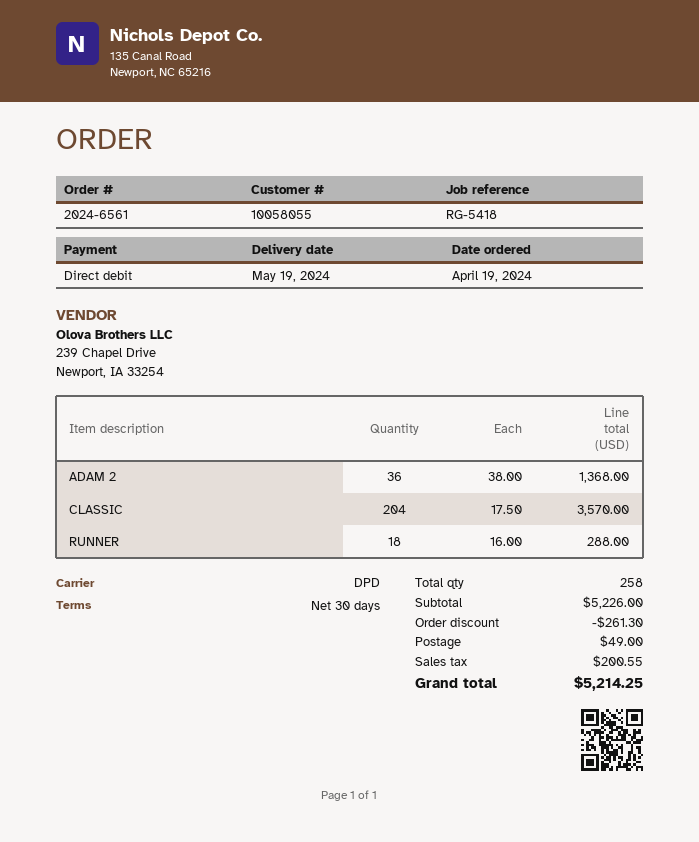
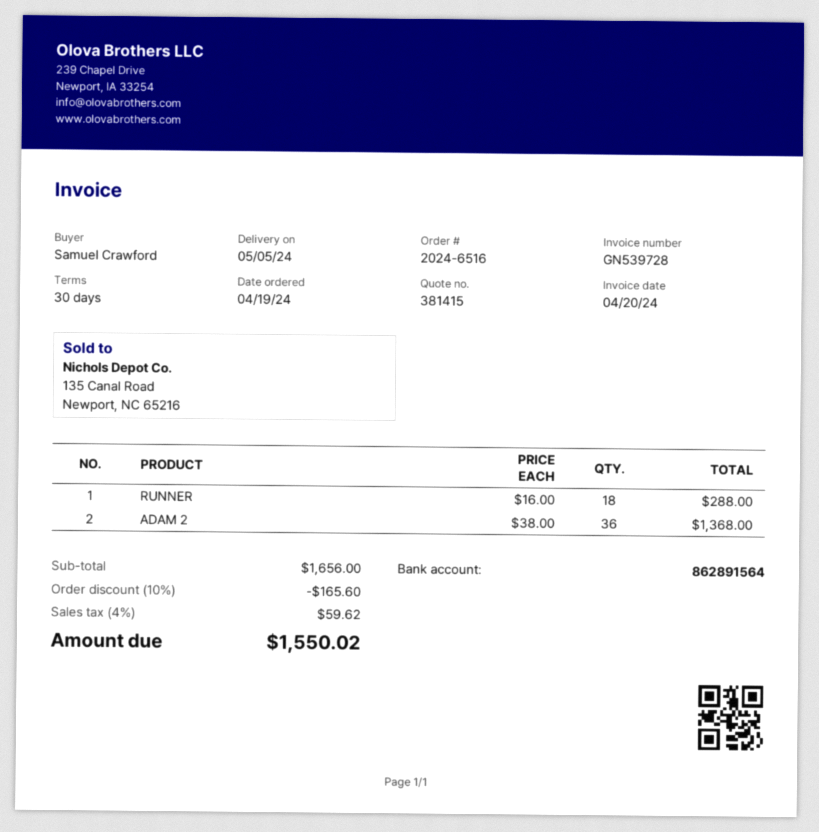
order number: 2024-6561 -> 2024-6516
delivery date: 2024-05-19 -> 2024-05-05
CLASSIC: 204 x 17.50 = 3570.00 -> none
subtotal: 5226.00 -> 1656.00
discount: 261.30 -> 165.60
shipping: 49.00 -> none
tax: 200.55 -> 59.62
total: 5214.25 -> 1550.02

